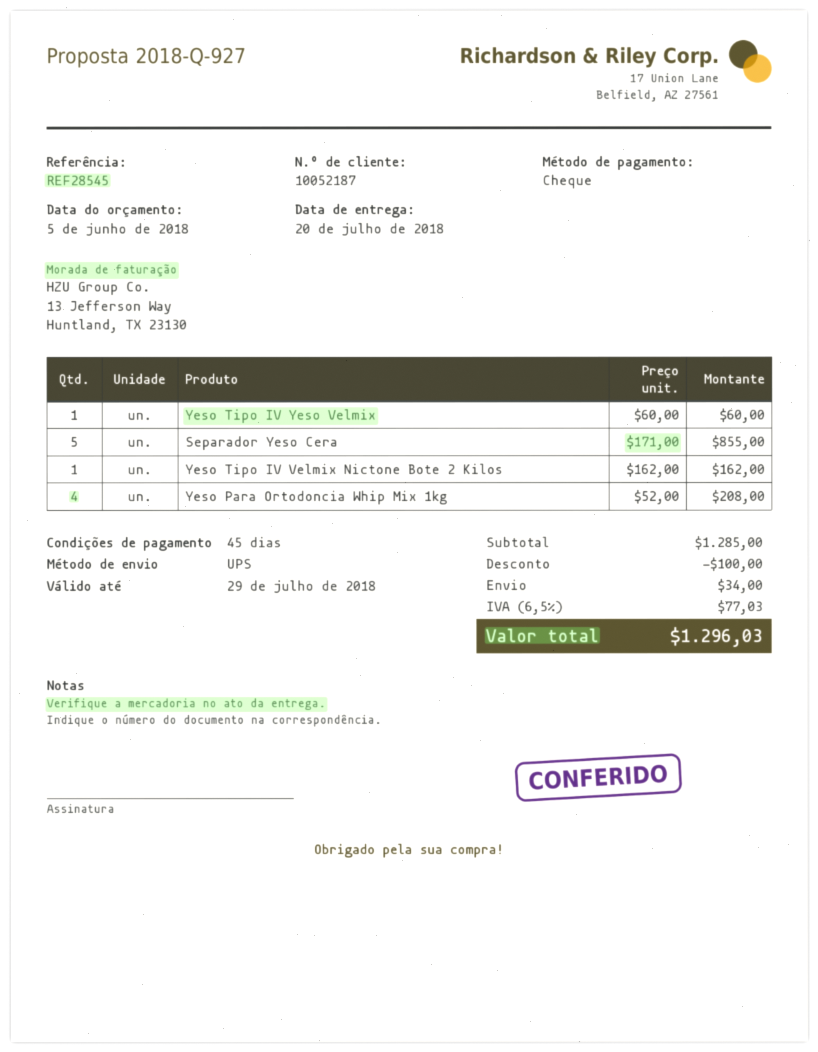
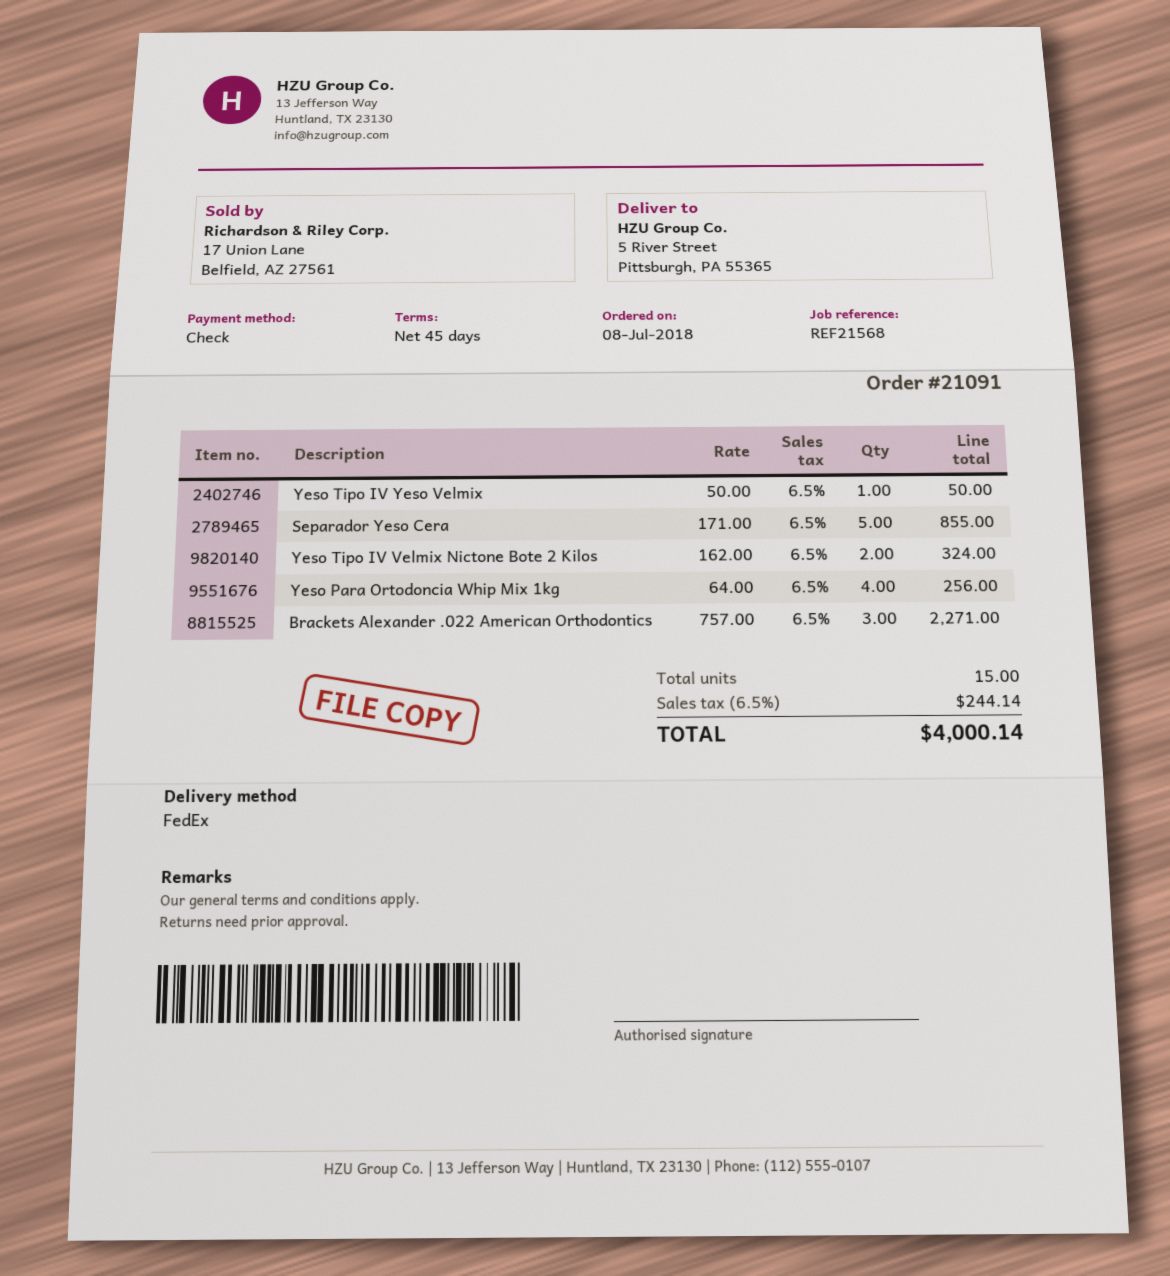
reference: REF28545 -> REF21568
shipping method: UPS -> FedEx
Yeso Tipo IV Yeso Velmix: 1 x 60.00 = 60.00 -> 1 x 50.00 = 50.00
Yeso Tipo IV Velmix Nictone Bote 2 Kilos: 1 x 162.00 = 162.00 -> 2 x 162.00 = 324.00
Yeso Para Ortodoncia Whip Mix 1kg: 4 x 52.00 = 208.00 -> 4 x 64.00 = 256.00
Brackets Alexander .022 American Orthodontics: none -> 3 x 757.00 = 2271.00
discount: 100.00 -> none
shipping: 34.00 -> none
tax: 6.5% = 77.03 -> 6.5% = 244.14
total: 1296.03 -> 4000.14

